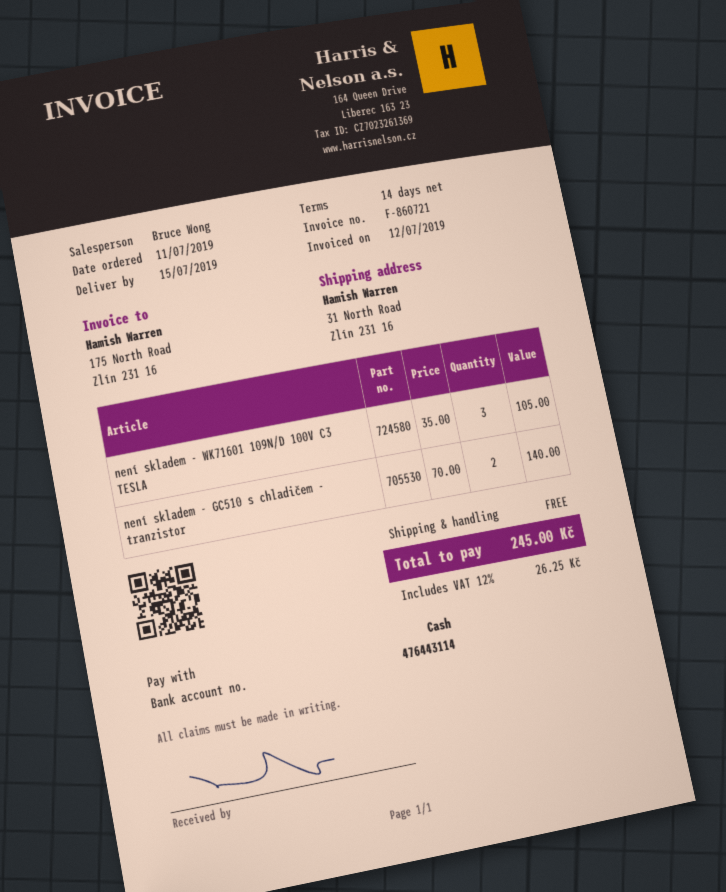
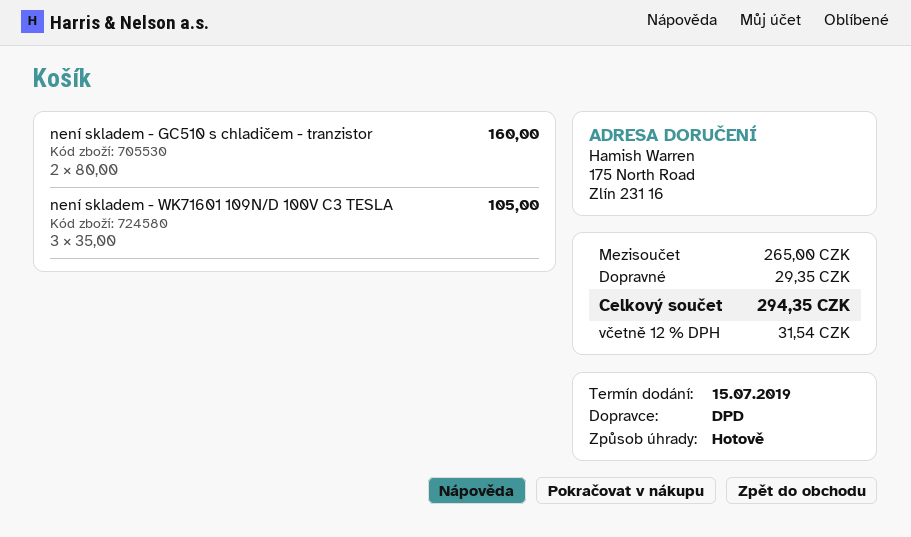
ship to: 31 North Road, Zlín 231 16 -> 175 North Road, Zlín 231 16
není skladem - GC510 s chladičem - tranzistor: 2 x 70.00 = 140.00 -> 2 x 80.00 = 160.00
shipping: 0.00 -> 29.35
tax: 12% = 26.25 -> 12% = 31.54
total: 245.00 -> 294.35

